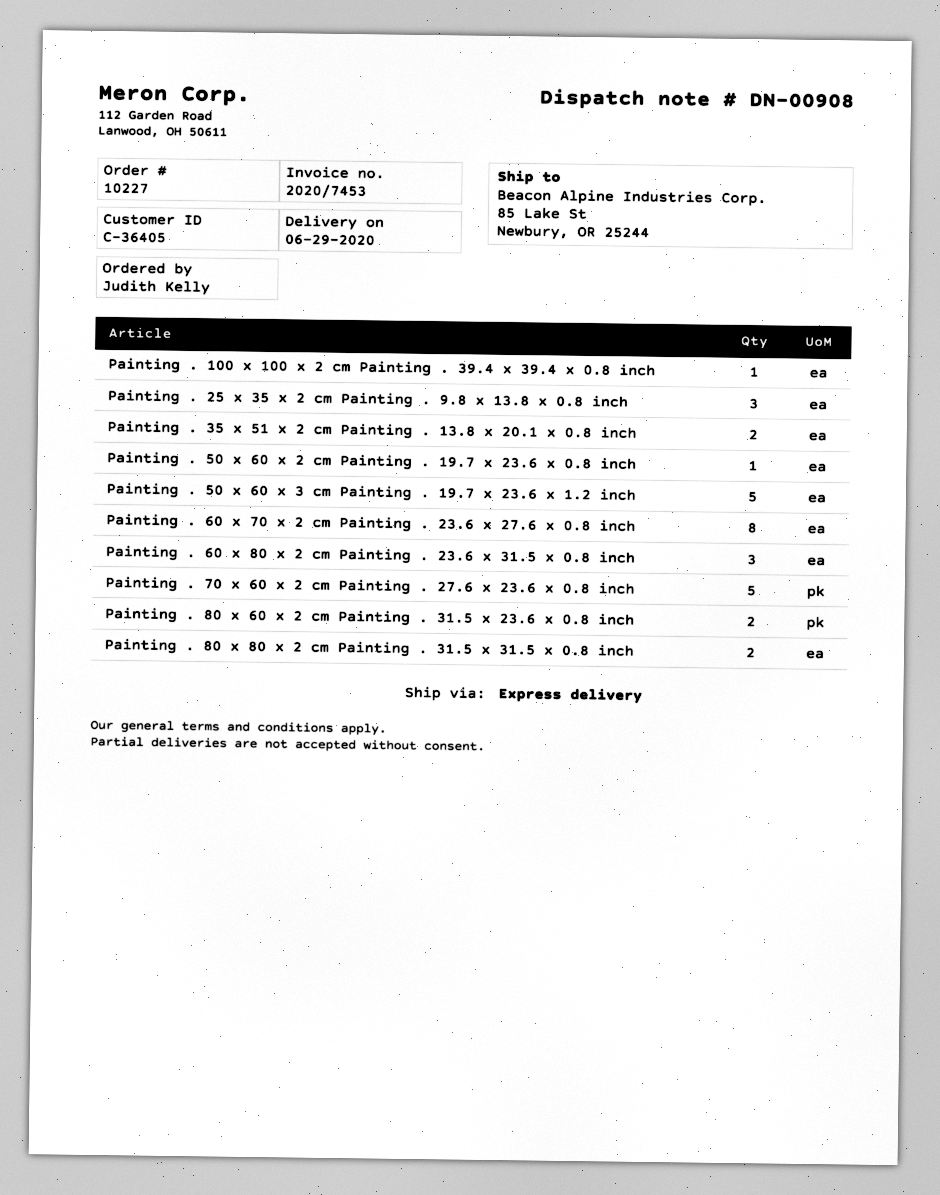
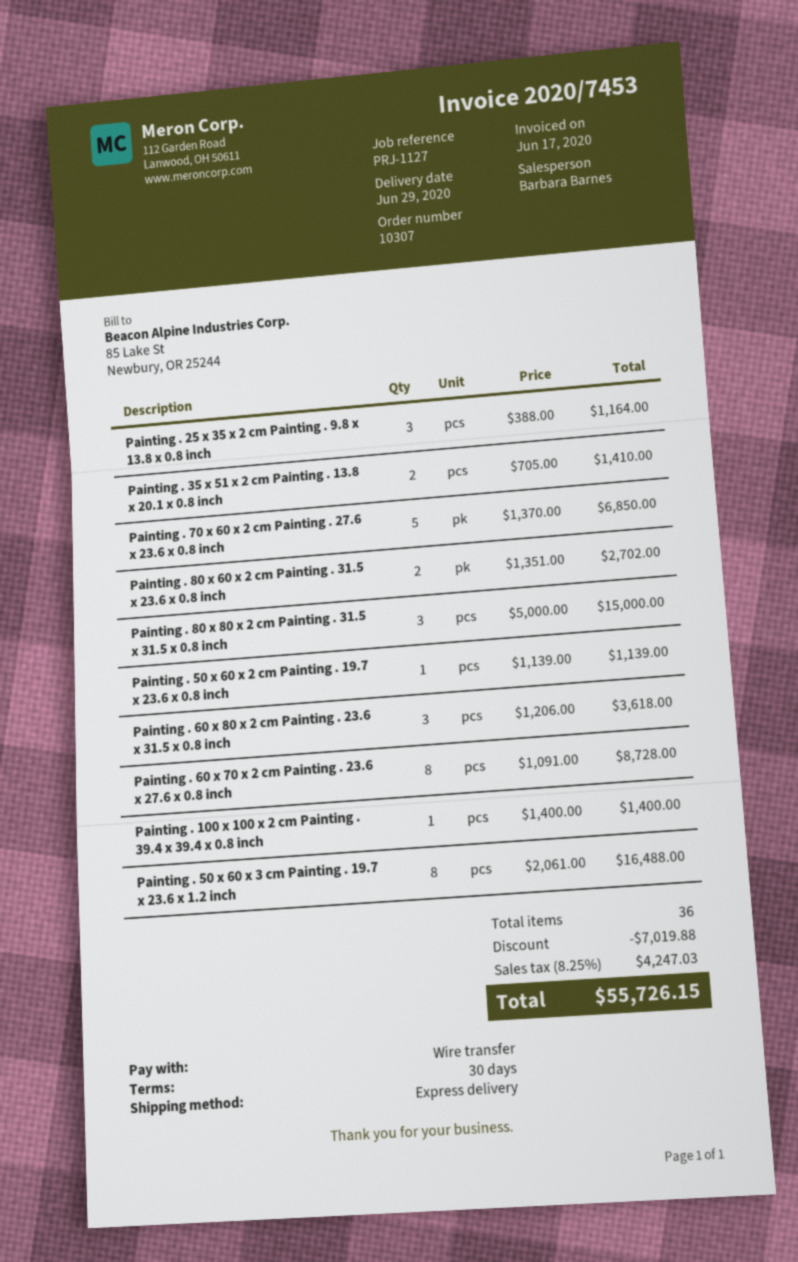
order number: 10227 -> 10307
Painting . 50 x 60 x 3 cm Painting . 19.7 x 23.6 x 1.2 inch: 5 -> 8
Painting . 80 x 80 x 2 cm Painting . 31.5 x 31.5 x 0.8 inch: 2 -> 3

